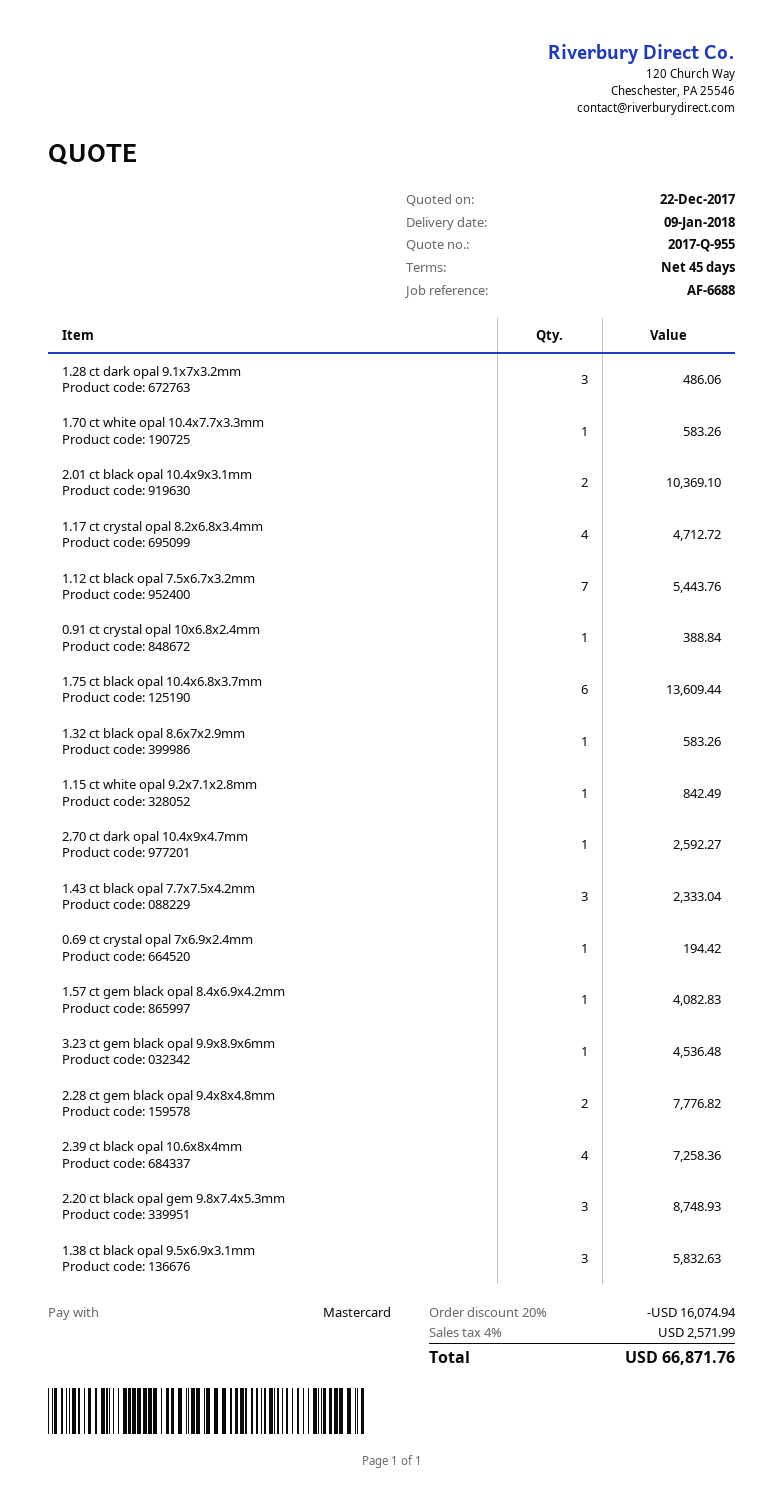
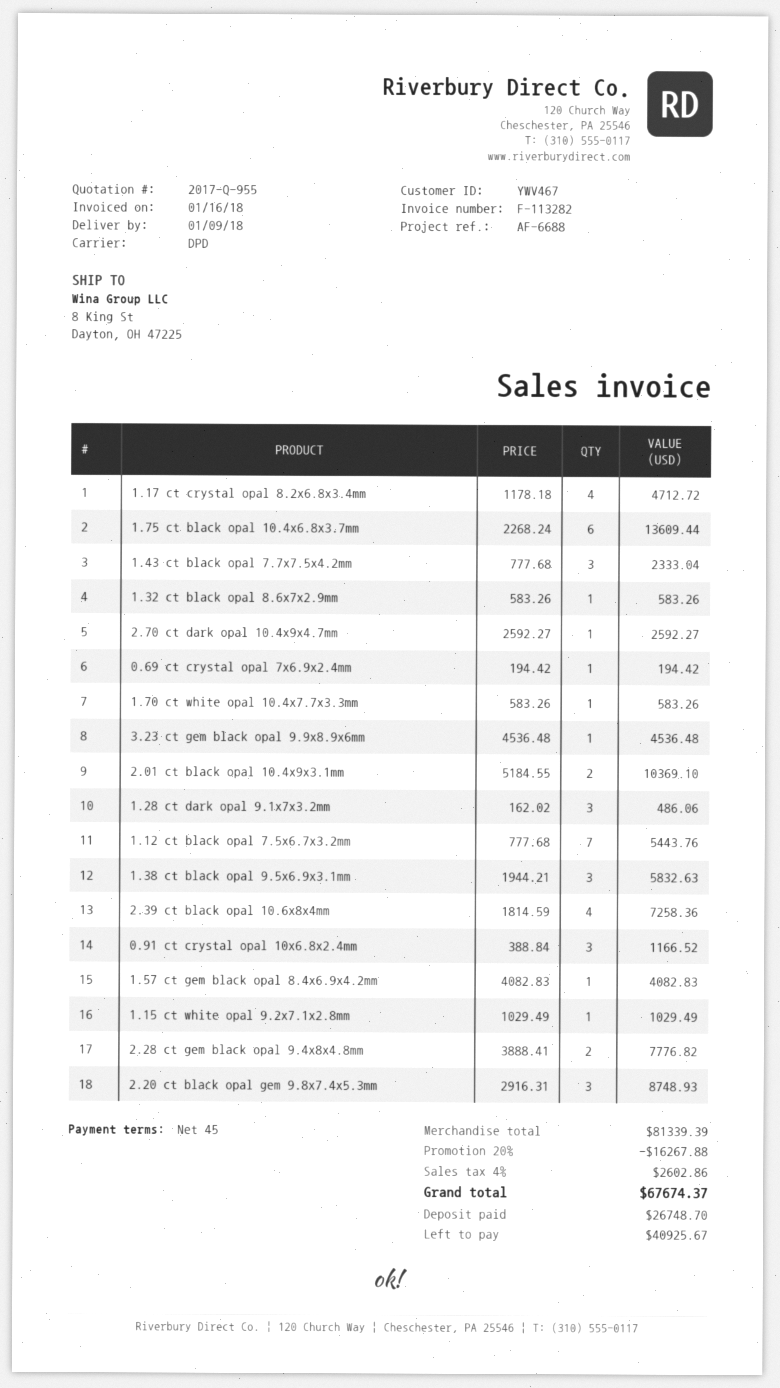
0.91 ct crystal opal 10x6.8x2.4mm: 1 for 388.84 -> 3 for 1166.52
1.15 ct white opal 9.2x7.1x2.8mm: 1 for 842.49 -> 1 for 1029.49
discount: 20% = 16074.94 -> 20% = 16267.88
tax: 4% = 2571.99 -> 4% = 2602.86
total: 66871.76 -> 67674.37

